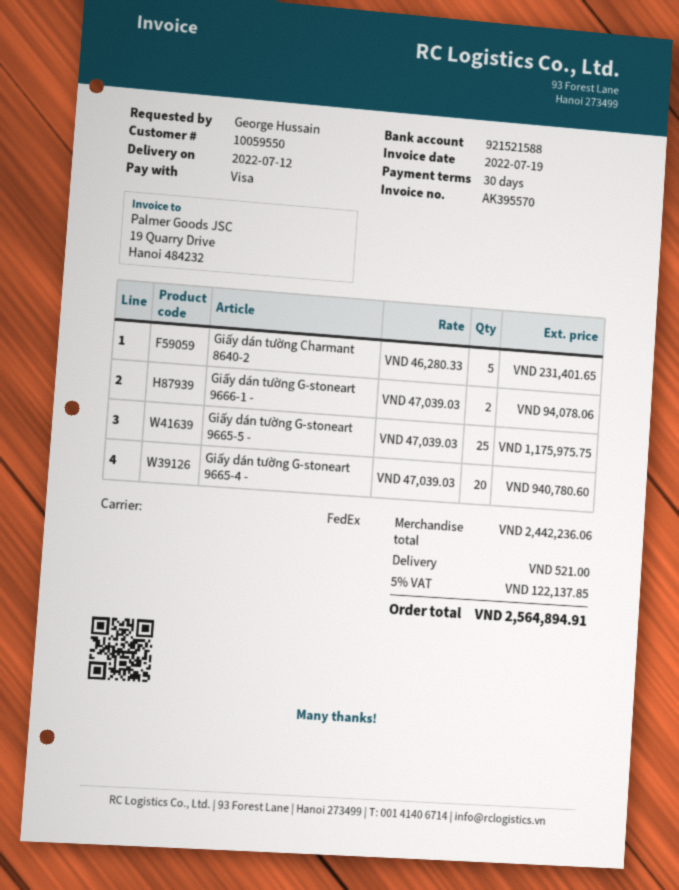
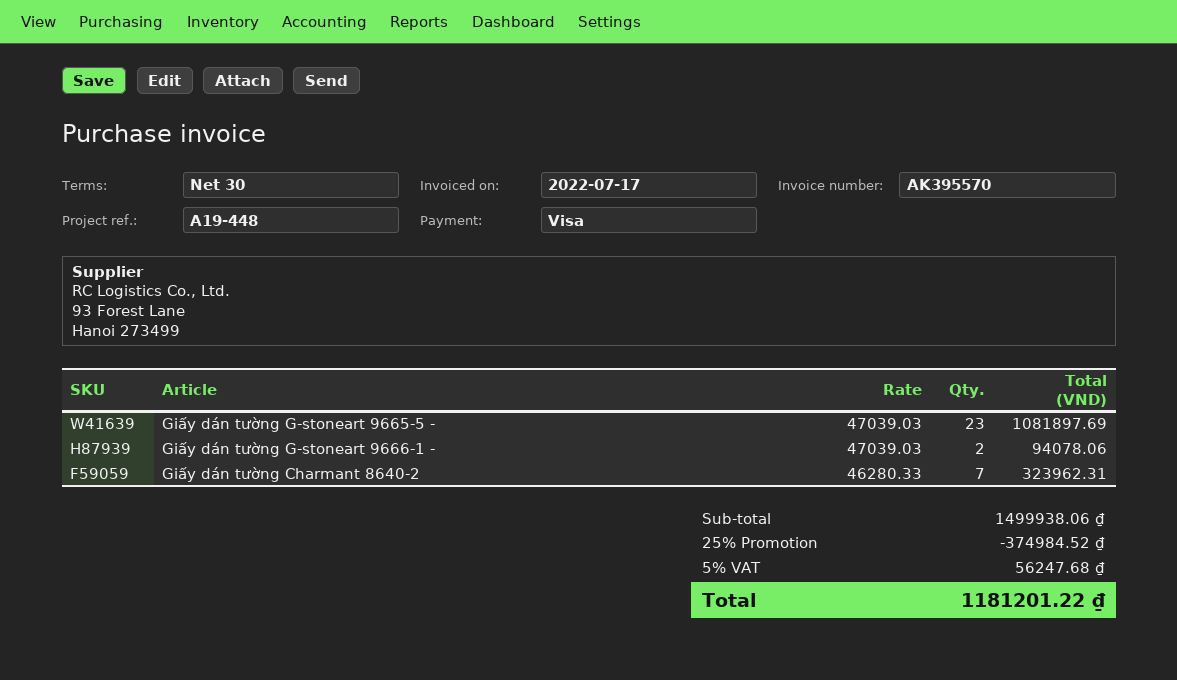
invoice date: 2022-07-19 -> 2022-07-17
Giấy dán tường Charmant 8640-2: 5 x 46280.33 = 231401.65 -> 7 x 46280.33 = 323962.31
Giấy dán tường G-stoneart 9665-5 -: 25 x 47039.03 = 1175975.75 -> 23 x 47039.03 = 1081897.69
Giấy dán tường G-stoneart 9665-4 -: 20 x 47039.03 = 940780.60 -> none
subtotal: 2442236.06 -> 1499938.06
discount: none -> 25% = 374984.52
shipping: 521.00 -> none
tax: 5% = 122137.85 -> 5% = 56247.68
total: 2564894.91 -> 1181201.22

